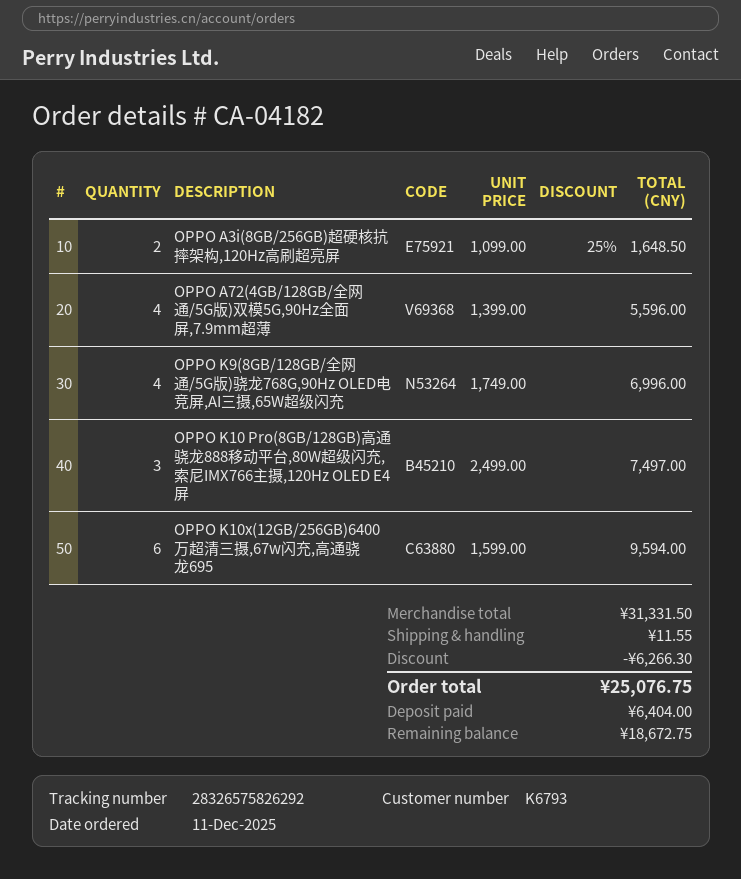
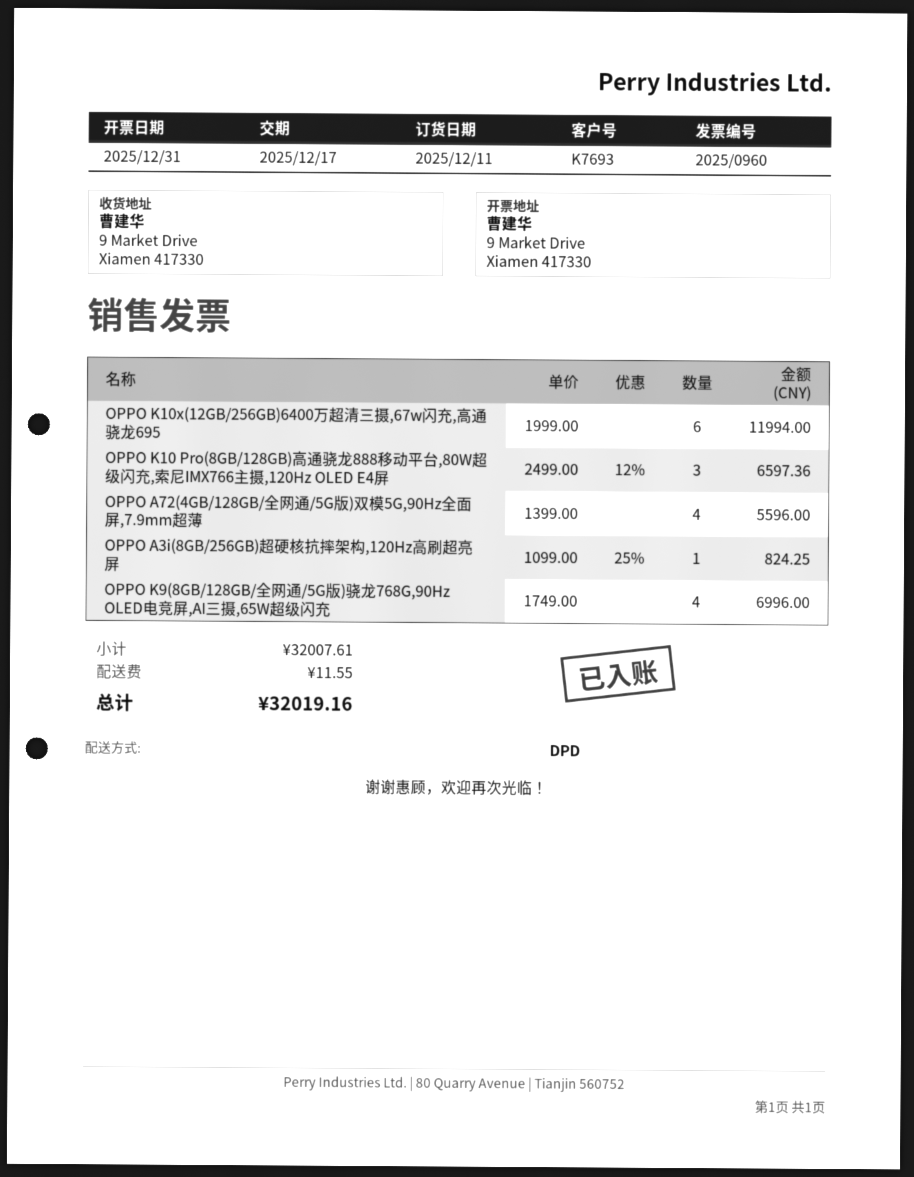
customer number: K6793 -> K7693
OPPO A3i(8GB/256GB)超硬核抗摔架构,120Hz高刷超亮屏: 2 x 1099.00 - 25% = 1648.50 -> 1 x 1099.00 - 25% = 824.25
OPPO K10 Pro(8GB/128GB)高通骁龙888移动平台,80W超级闪充,索尼IMX766主摄,120Hz OLED E4屏: 3 x 2499.00 = 7497.00 -> 3 x 2499.00 - 12% = 6597.36
OPPO K10x(12GB/256GB)6400万超清三摄,67w闪充,高通骁龙695: 6 x 1599.00 = 9594.00 -> 6 x 1999.00 = 11994.00
subtotal: 31331.50 -> 32007.61
discount: 6266.30 -> none
total: 25076.75 -> 32019.16

